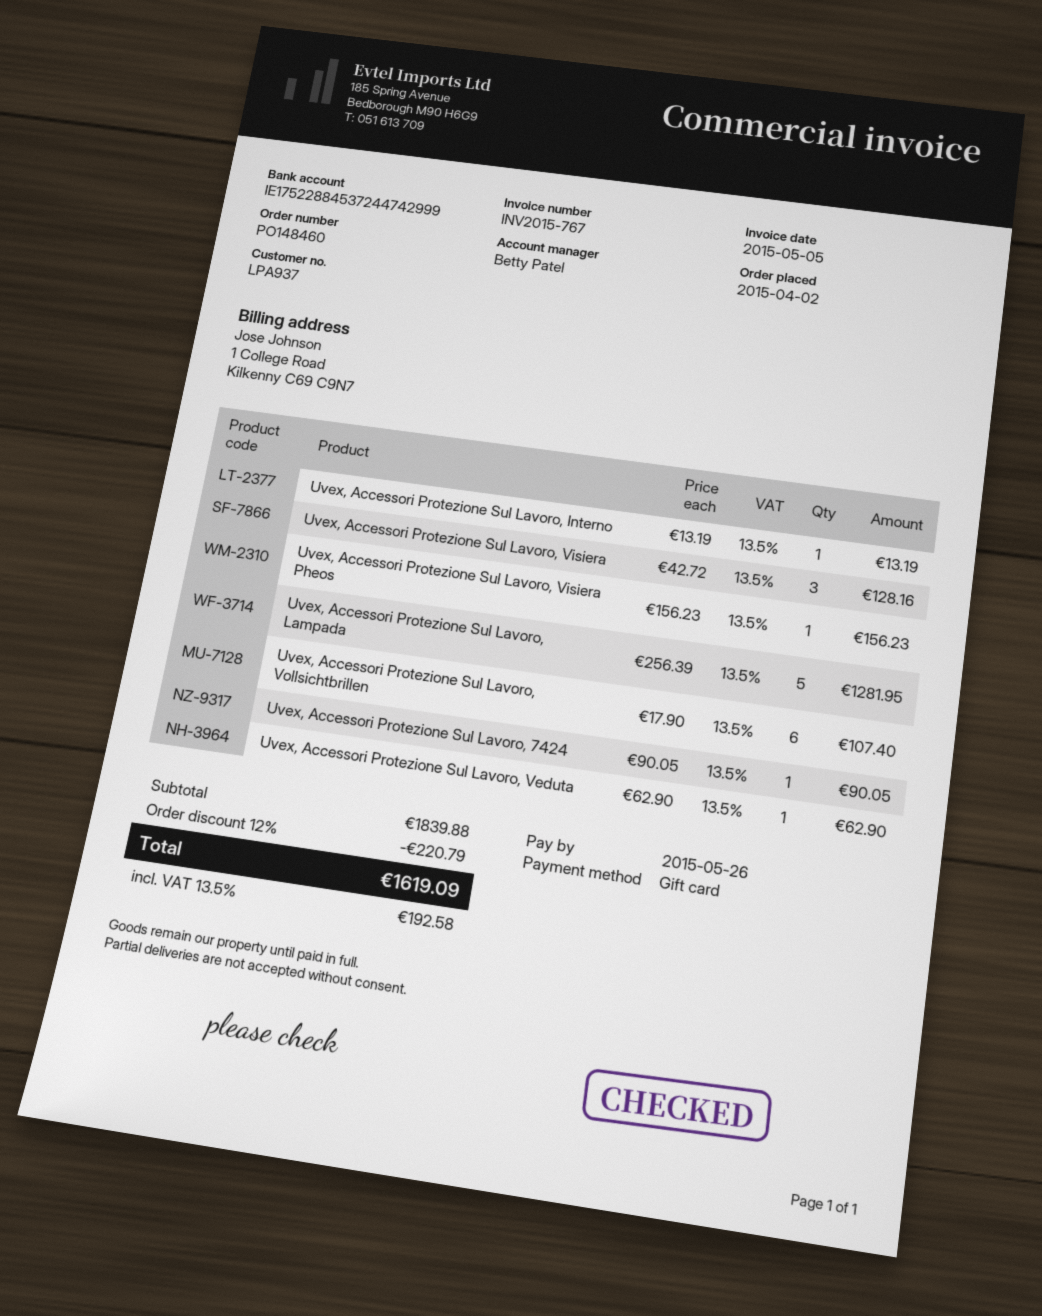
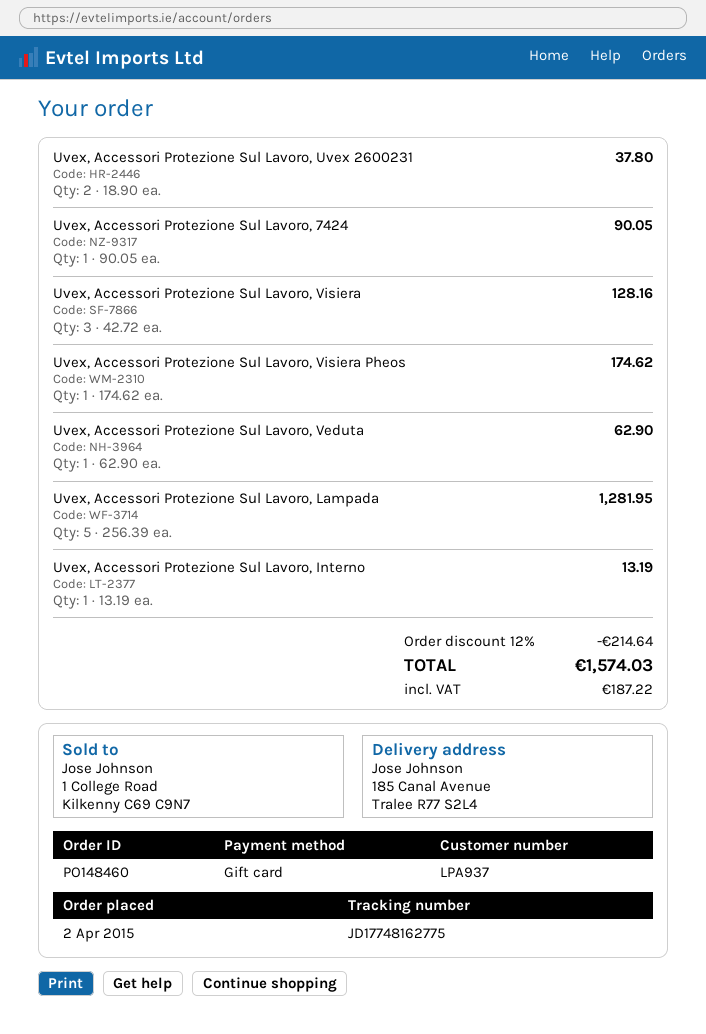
Uvex, Accessori Protezione Sul Lavoro, Visiera Pheos: 1 x 156.23 = 156.23 -> 1 x 174.62 = 174.62
Uvex, Accessori Protezione Sul Lavoro, Vollsichtbrillen: 6 x 17.90 = 107.40 -> none
Uvex, Accessori Protezione Sul Lavoro, Uvex 2600231: none -> 2 x 18.90 = 37.80
discount: 12% = 220.79 -> 12% = 214.64
tax: 192.58 -> 187.22
total: 1619.09 -> 1574.03

